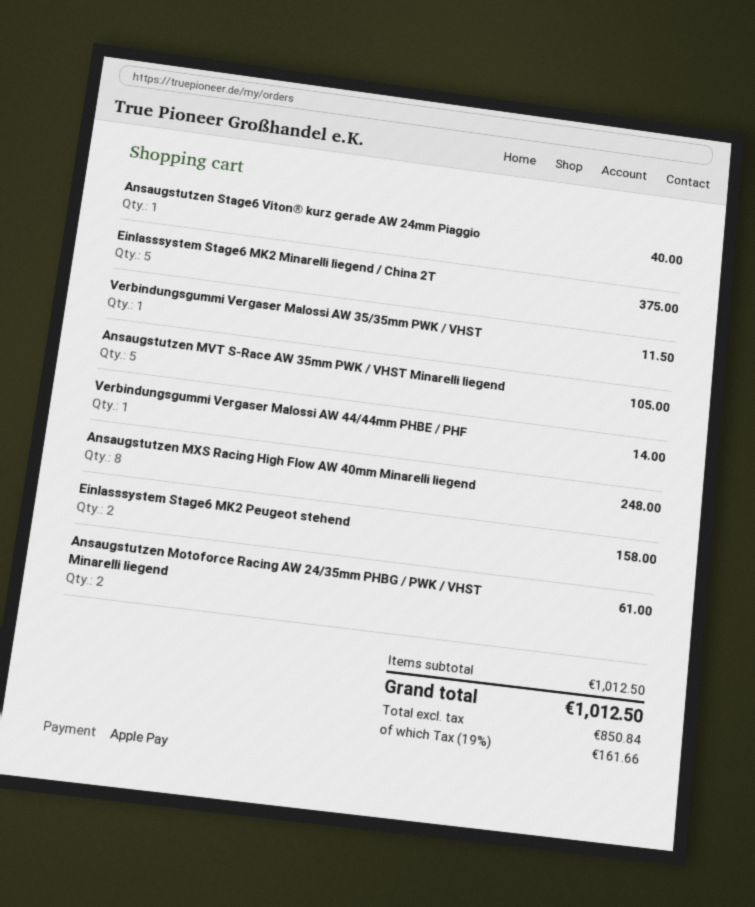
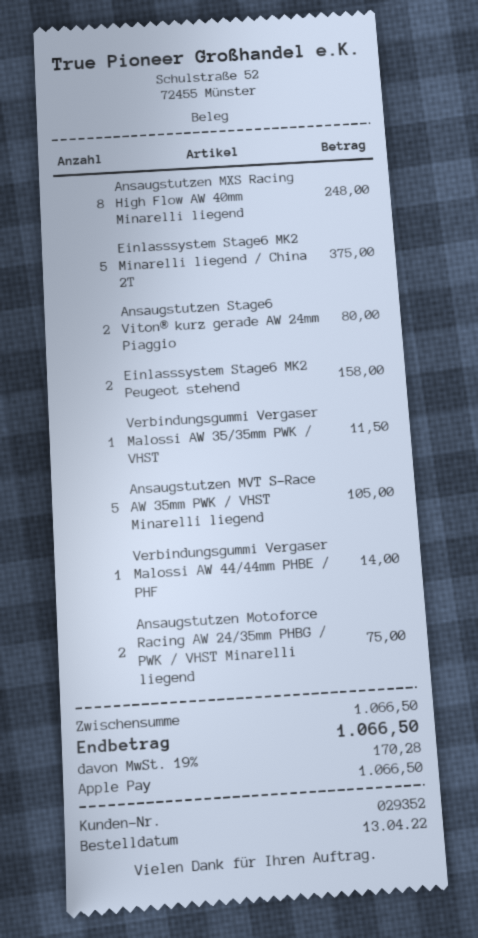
Ansaugstutzen Stage6 Viton® kurz gerade AW 24mm Piaggio: 1 for 40.00 -> 2 for 80.00
Ansaugstutzen Motoforce Racing AW 24/35mm PHBG / PWK / VHST Minarelli liegend: 2 for 61.00 -> 2 for 75.00
subtotal: 1012.50 -> 1066.50
tax: 19% = 161.66 -> 19% = 170.28
total: 1012.50 -> 1066.50

